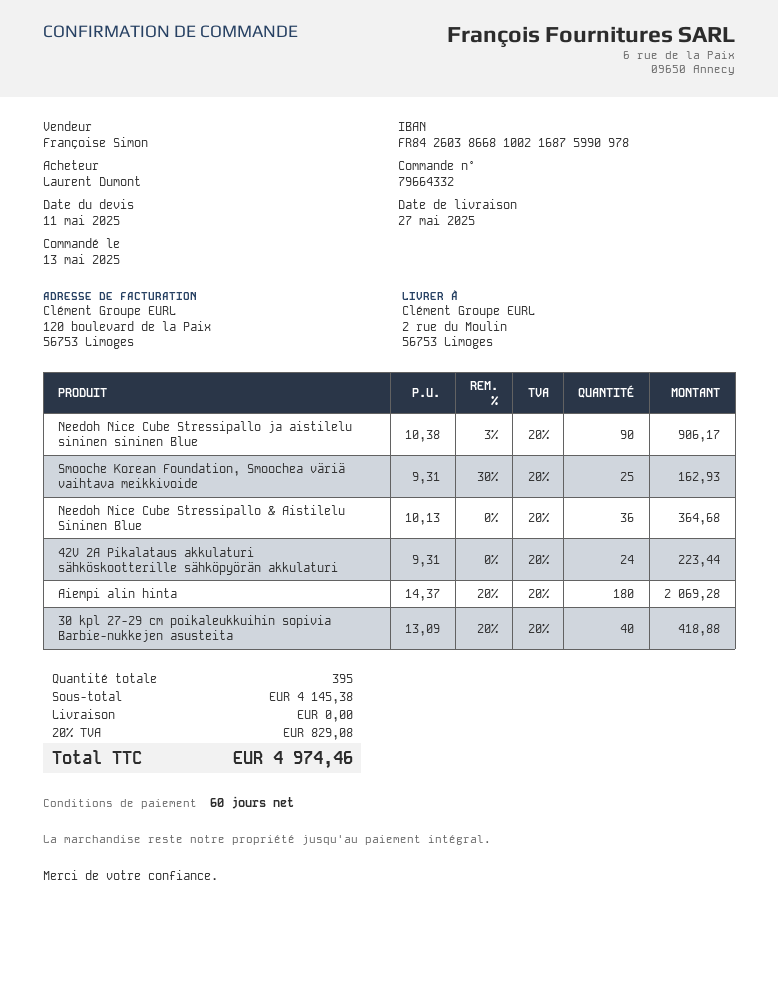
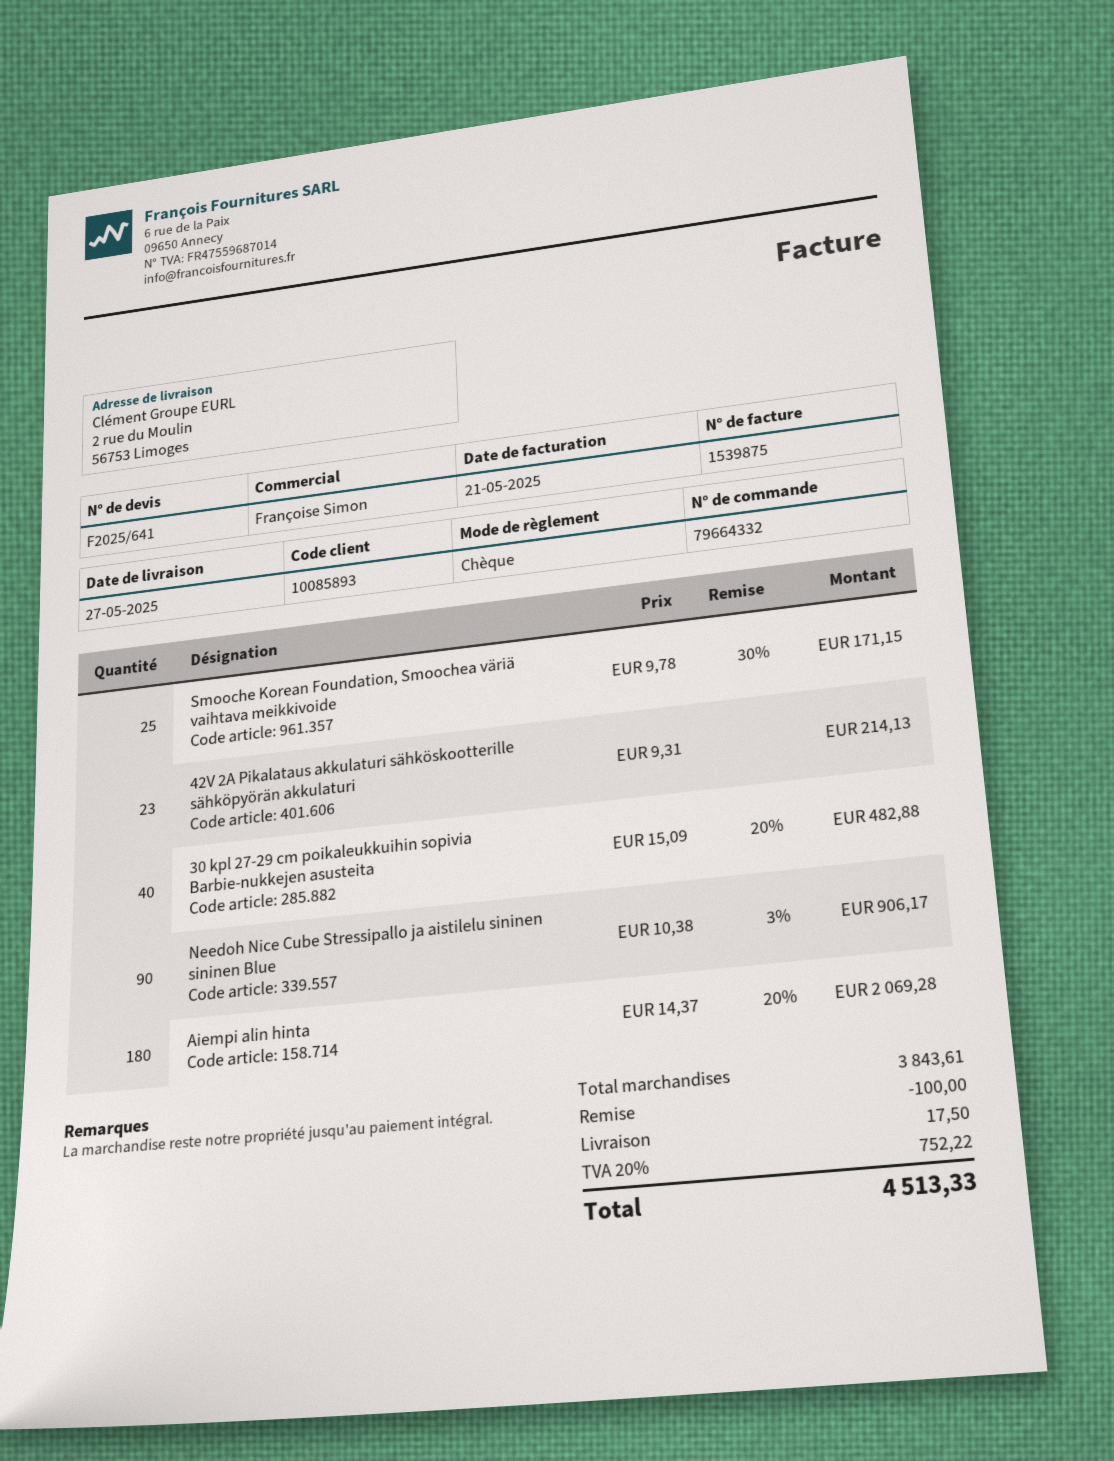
Smooche Korean Foundation, Smoochea väriä vaihtava meikkivoide: 25 x 9.31 - 30% = 162.93 -> 25 x 9.78 - 30% = 171.15
Needoh Nice Cube Stressipallo & Aistilelu Sininen Blue: 36 x 10.13 = 364.68 -> none
42V 2A Pikalataus akkulaturi sähköskootterille sähköpyörän akkulaturi: 24 x 9.31 = 223.44 -> 23 x 9.31 = 214.13
30 kpl 27-29 cm poikaleukkuihin sopivia Barbie-nukkejen asusteita: 40 x 13.09 - 20% = 418.88 -> 40 x 15.09 - 20% = 482.88
subtotal: 4145.38 -> 3843.61
discount: none -> 100.00
shipping: 0.00 -> 17.50
tax: 20% = 829.08 -> 20% = 752.22
total: 4974.46 -> 4513.33

